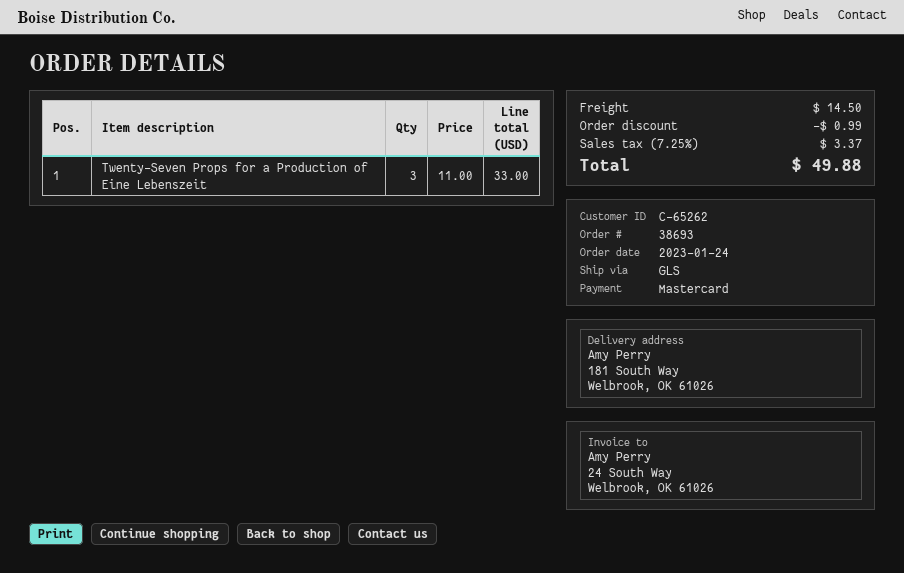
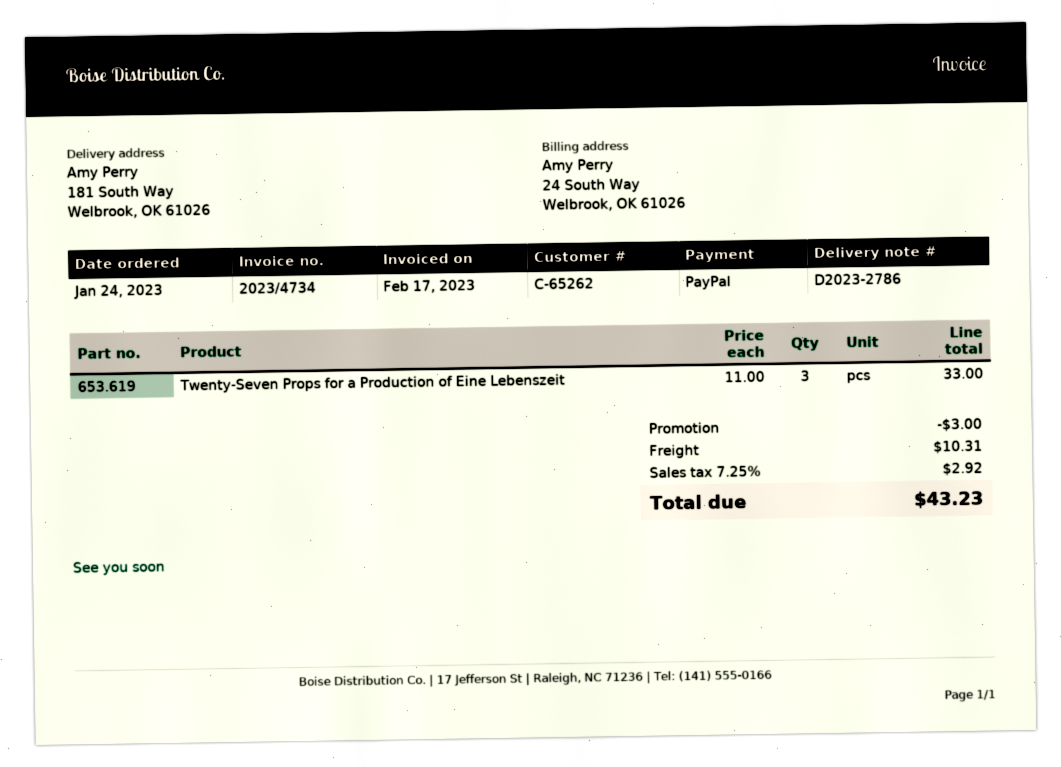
payment method: Mastercard -> PayPal
discount: 0.99 -> 3.00
shipping: 14.50 -> 10.31
tax: 7.25% = 3.37 -> 7.25% = 2.92
total: 49.88 -> 43.23

